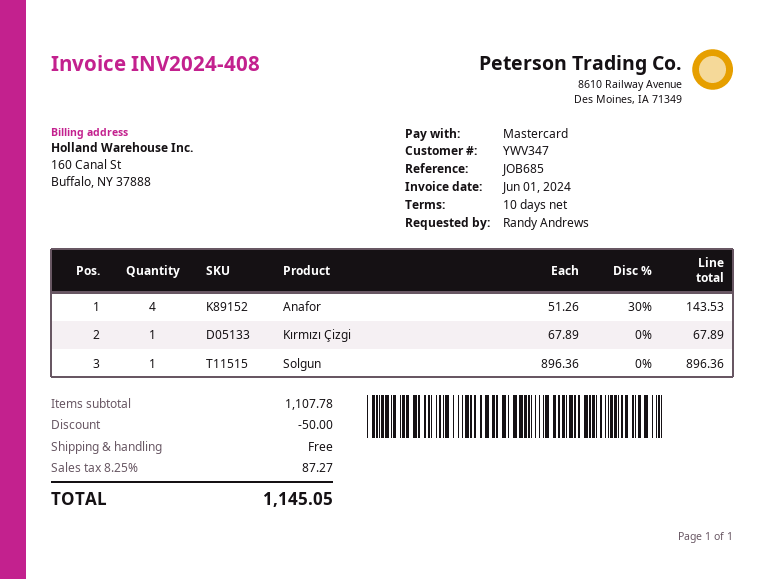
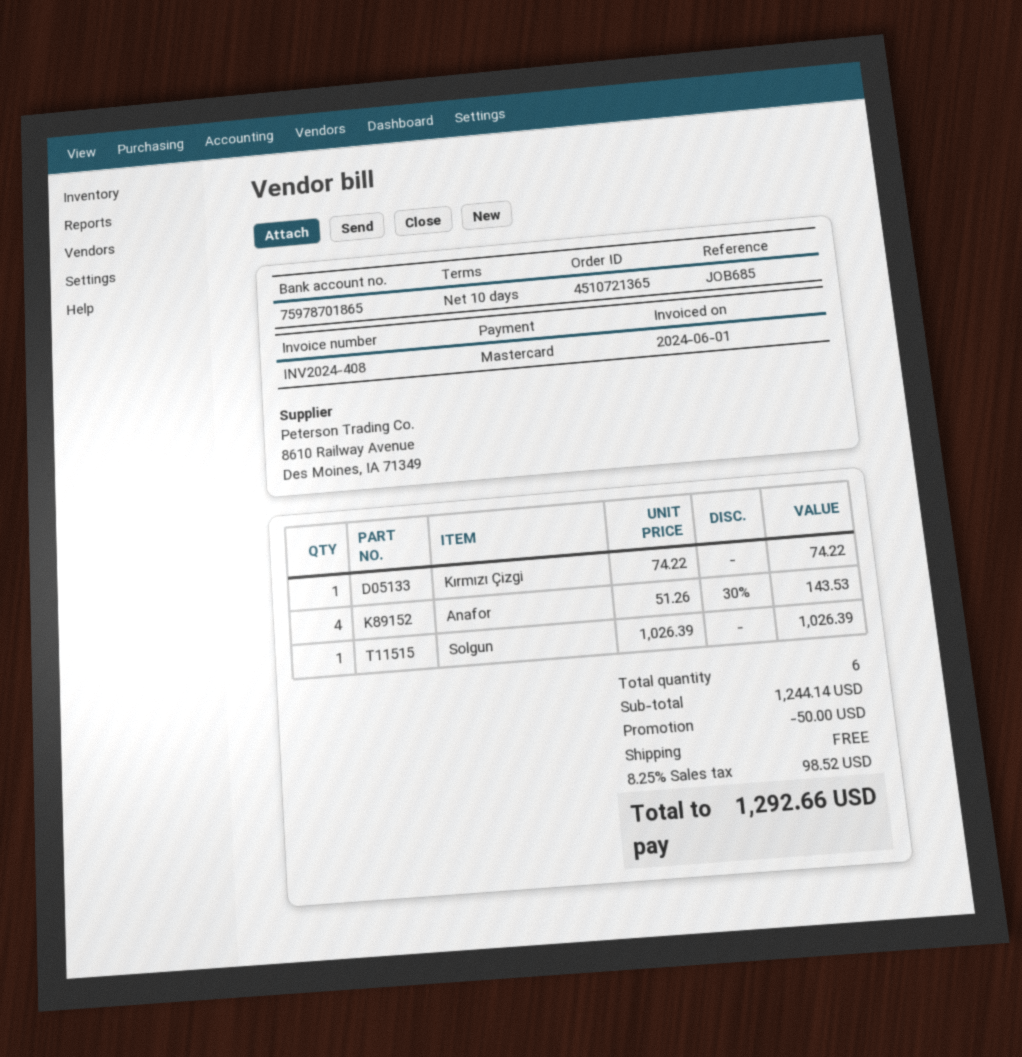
Kırmızı Çizgi: 1 x 67.89 = 67.89 -> 1 x 74.22 = 74.22
Solgun: 1 x 896.36 = 896.36 -> 1 x 1026.39 = 1026.39
subtotal: 1107.78 -> 1244.14
tax: 8.25% = 87.27 -> 8.25% = 98.52
total: 1145.05 -> 1292.66

